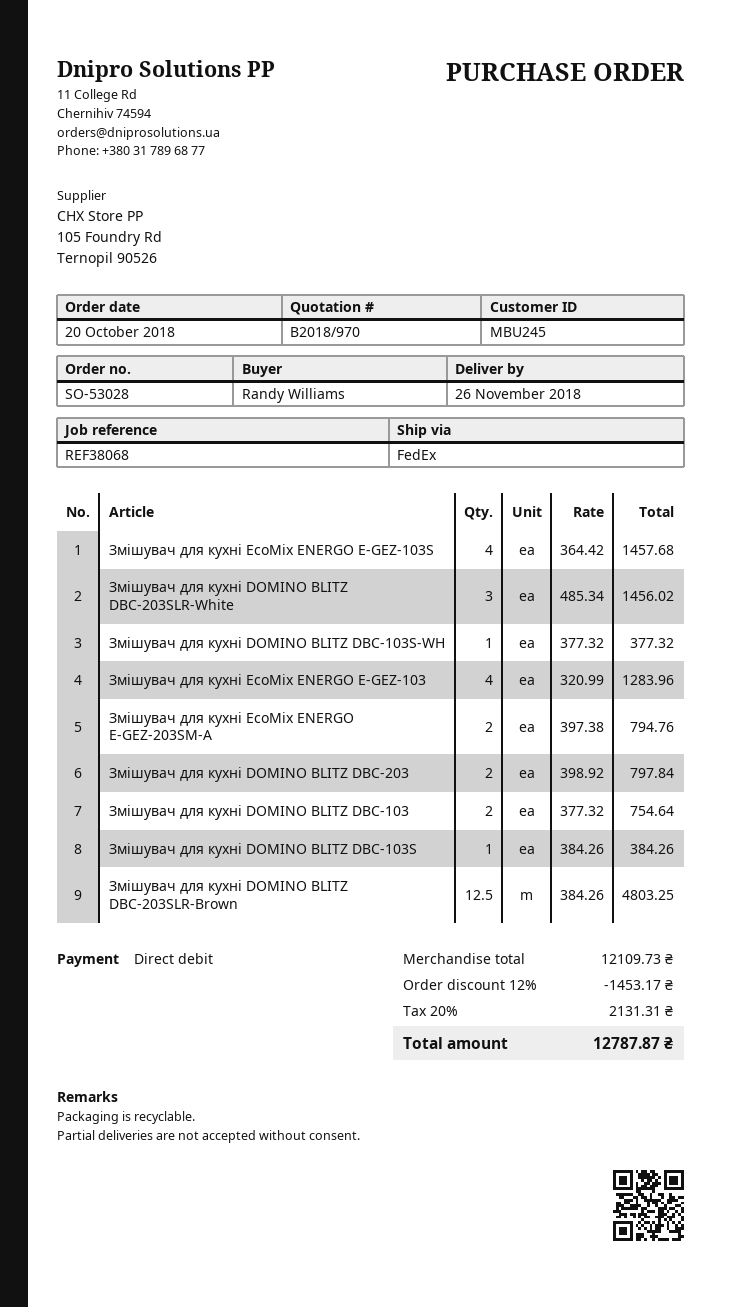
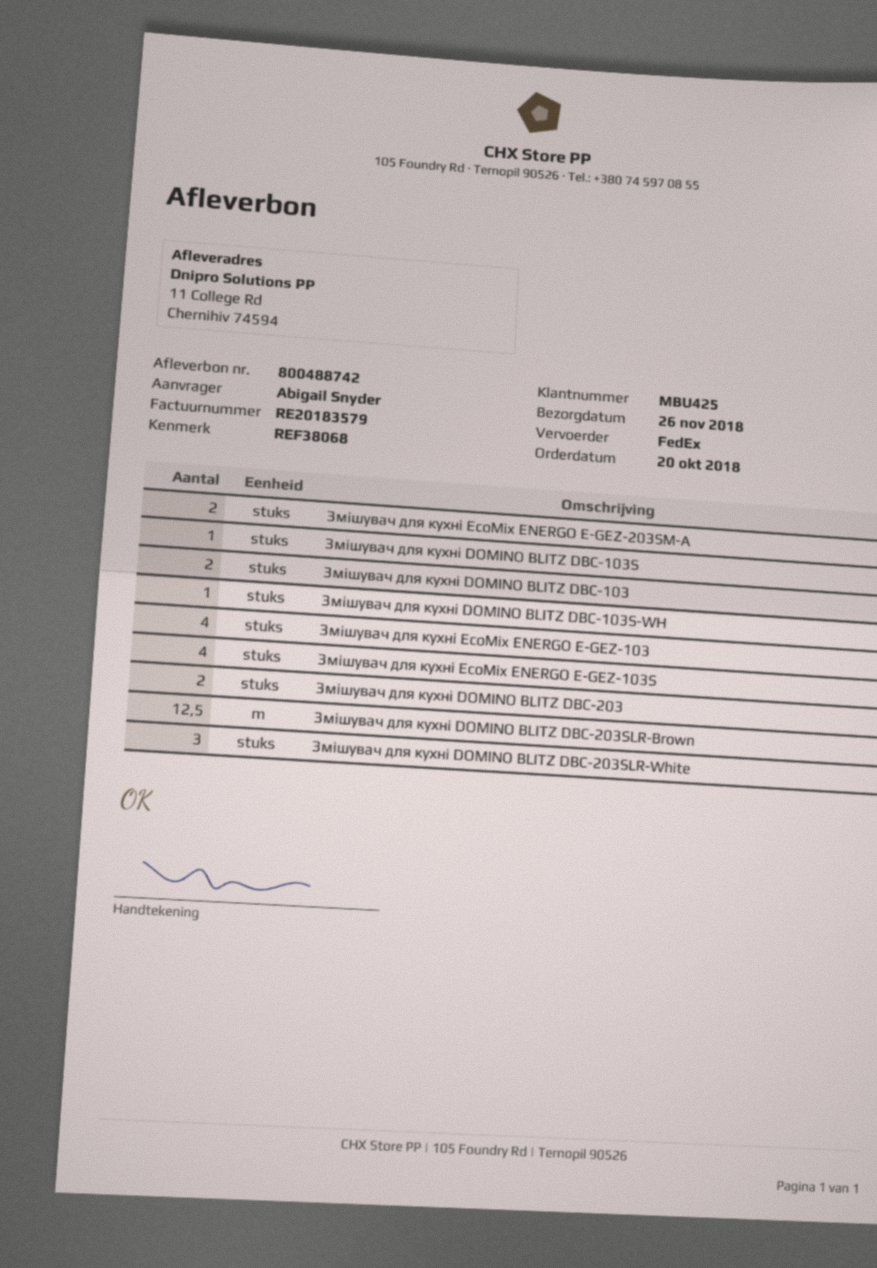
customer number: MBU245 -> MBU425
ordered by: Randy Williams -> Abigail Snyder

